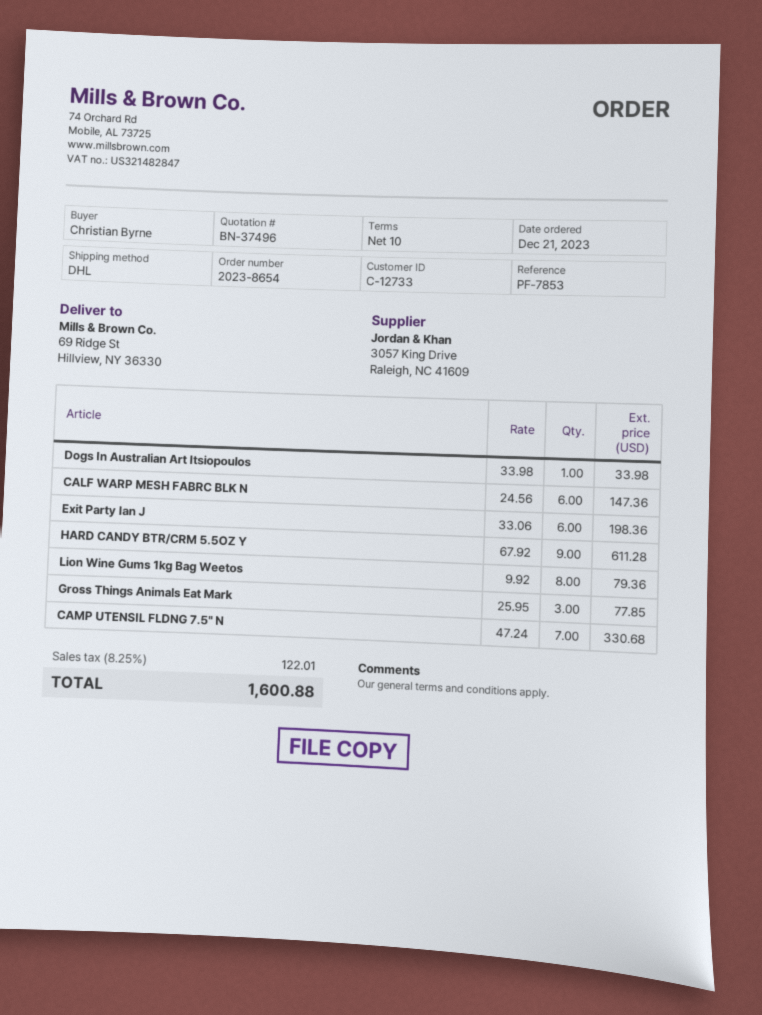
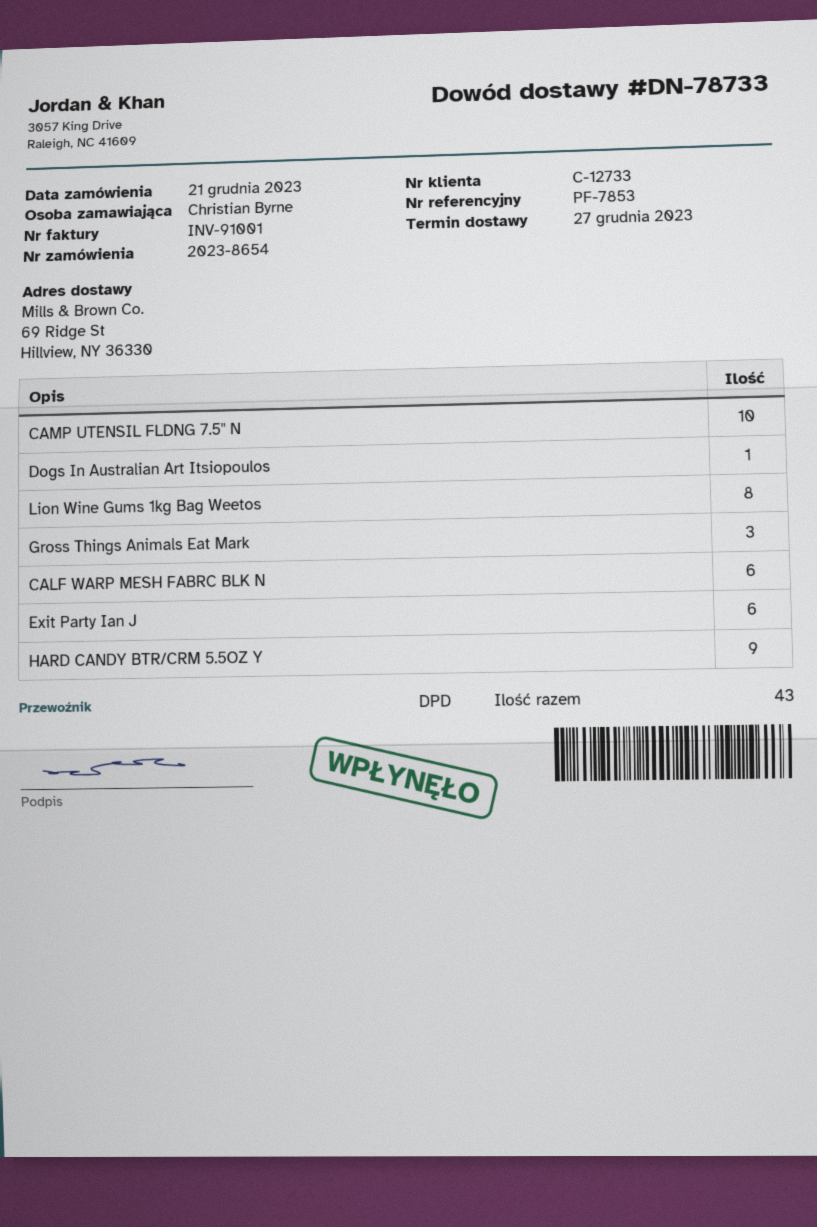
shipping method: DHL -> DPD
CAMP UTENSIL FLDNG 7.5" N: 7 -> 10

